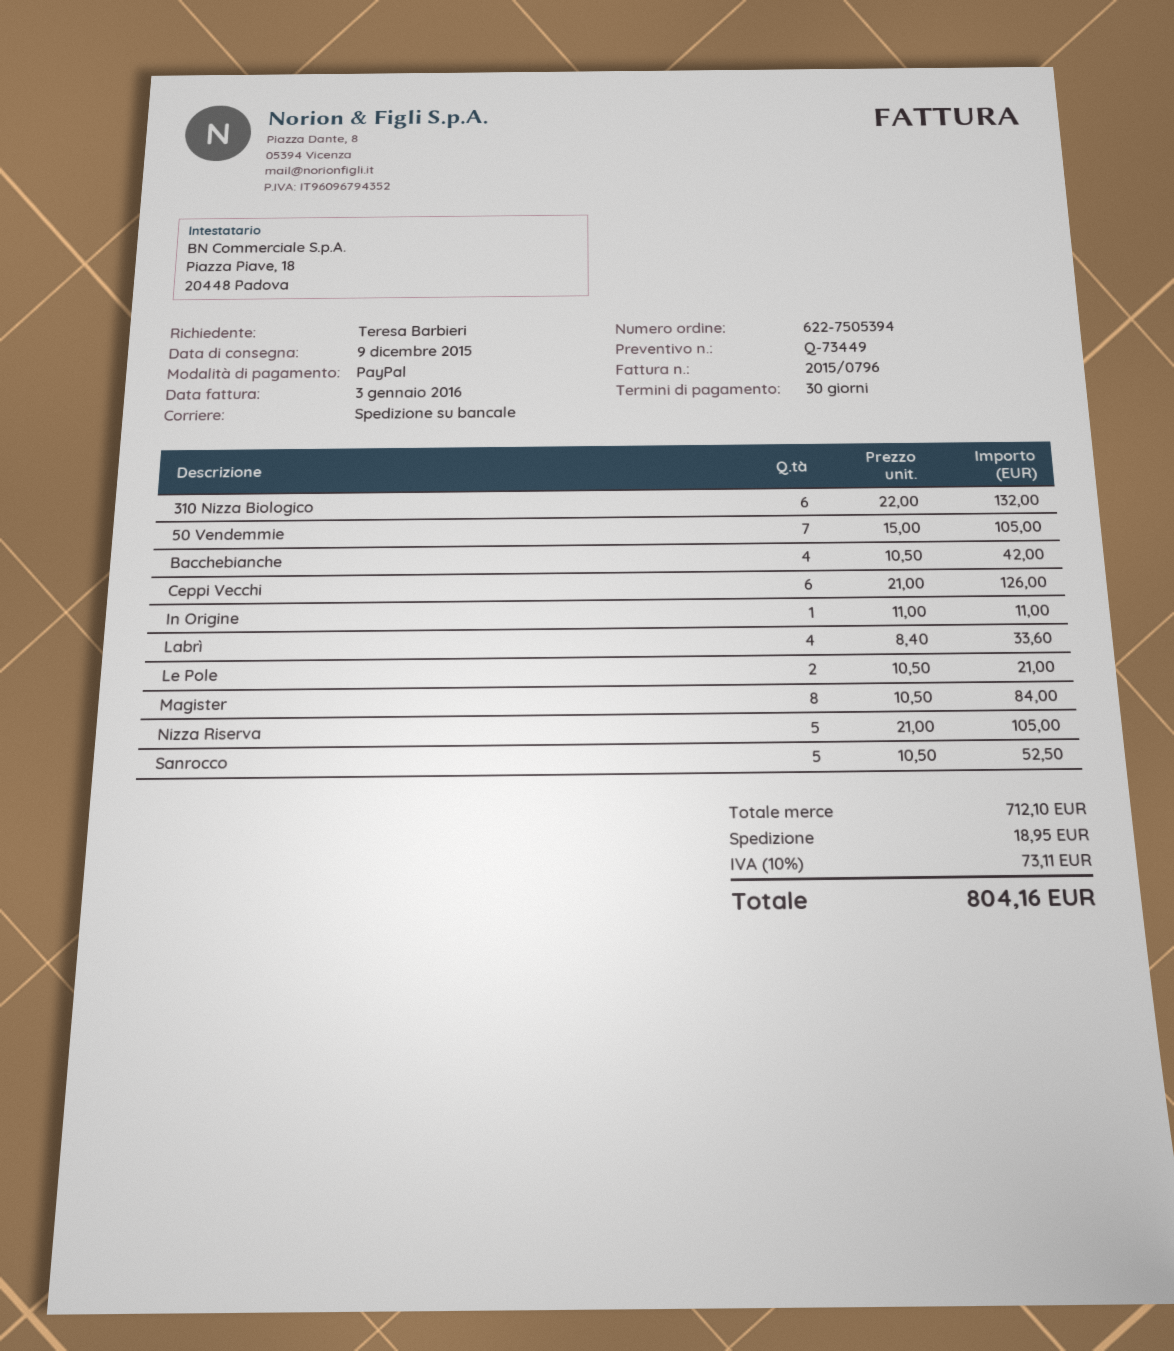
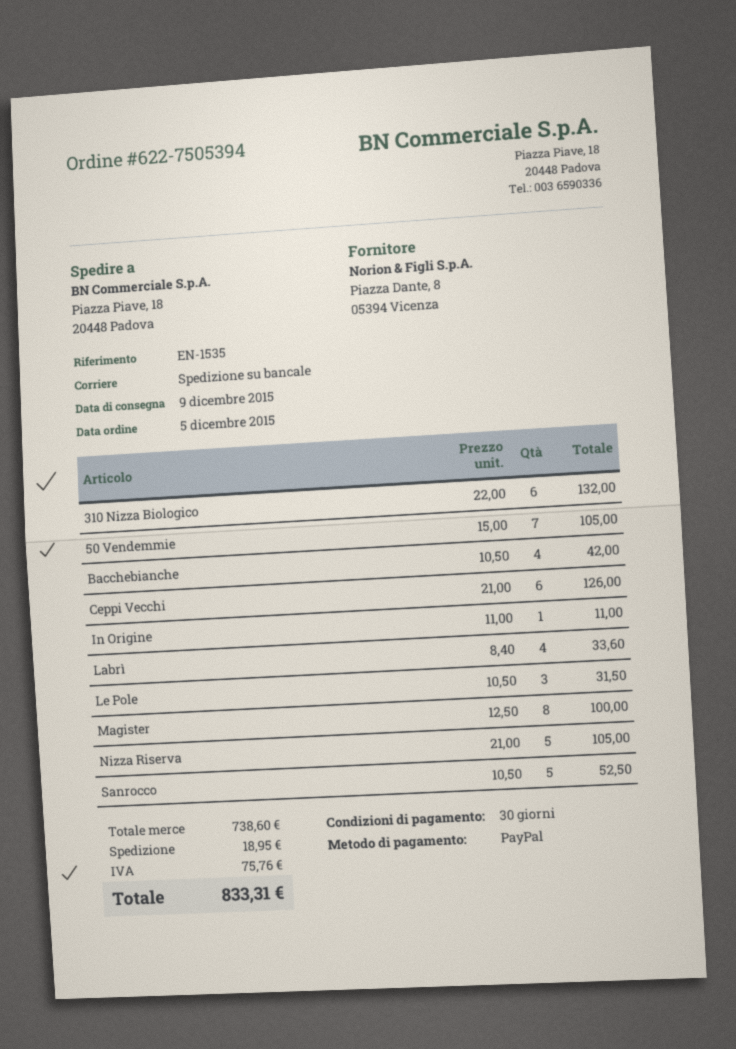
Le Pole: 2 x 10.50 = 21.00 -> 3 x 10.50 = 31.50
Magister: 8 x 10.50 = 84.00 -> 8 x 12.50 = 100.00
subtotal: 712.10 -> 738.60
tax: 73.11 -> 75.76
total: 804.16 -> 833.31

